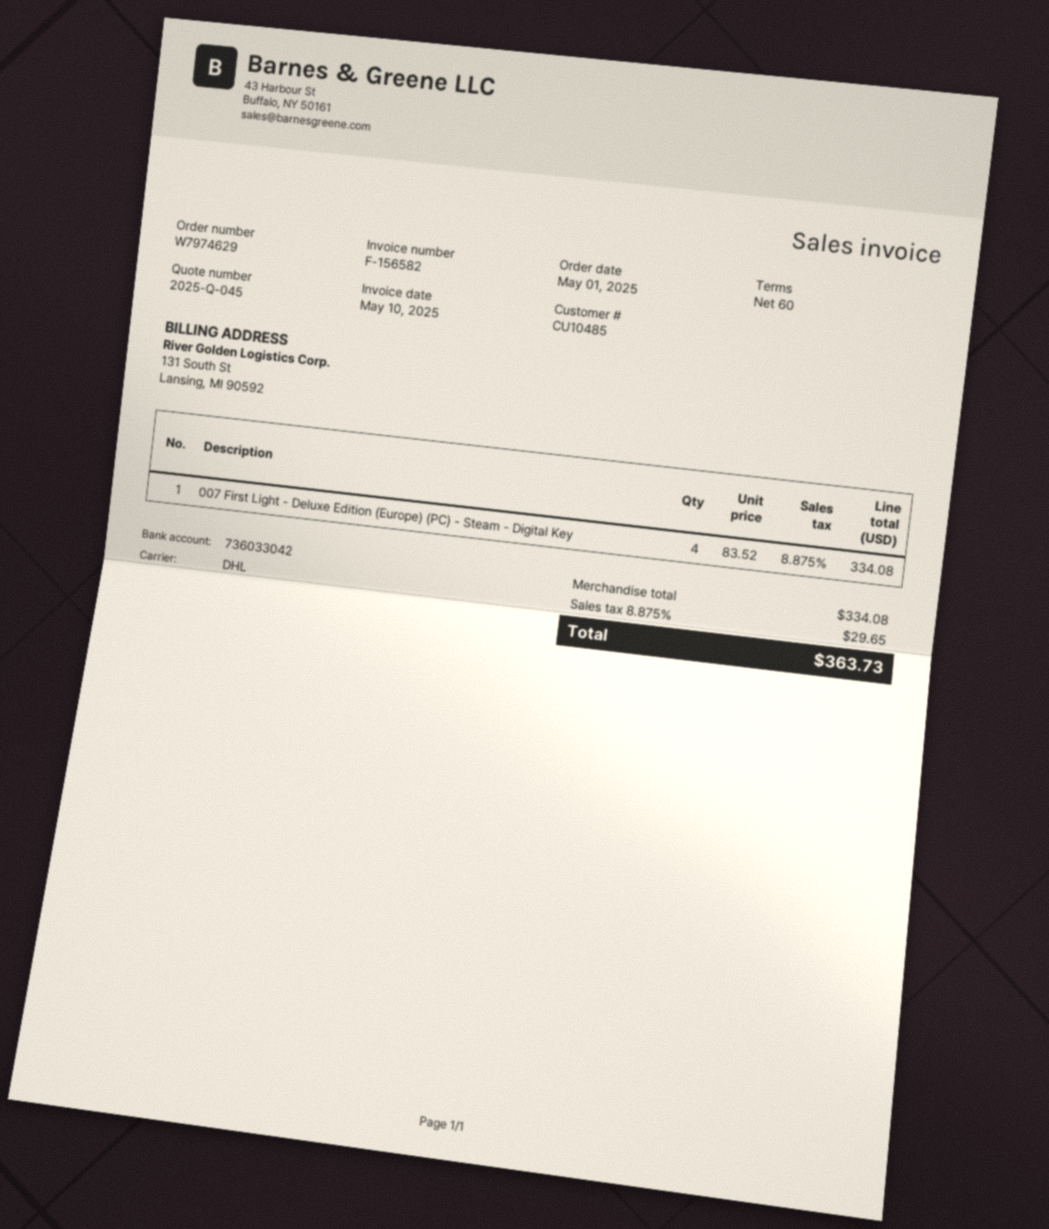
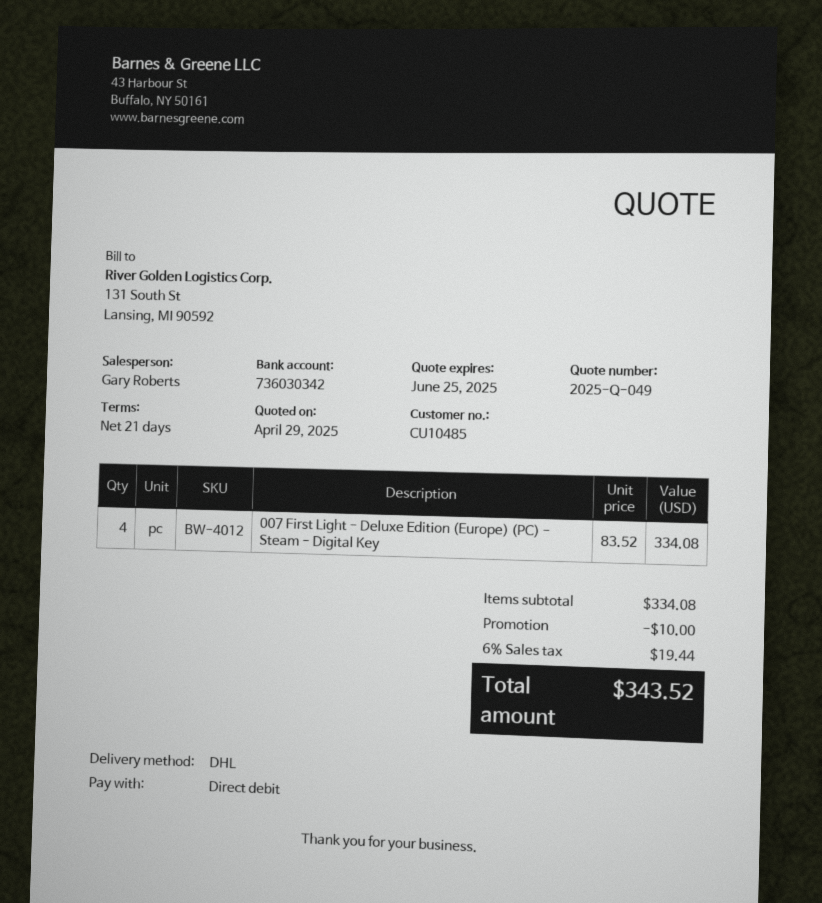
quote number: 2025-Q-045 -> 2025-Q-049
payment terms: 60 days -> 21 days
bank account: 736033042 -> 736030342
discount: none -> 10.00
tax: 8.875% = 29.65 -> 6% = 19.44
total: 363.73 -> 343.52

